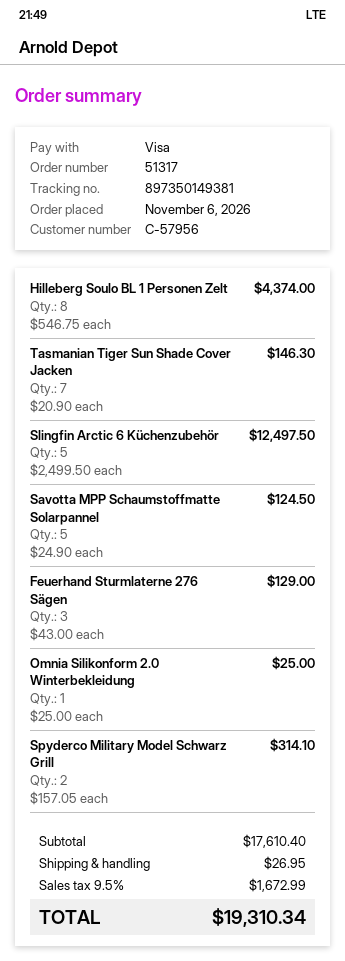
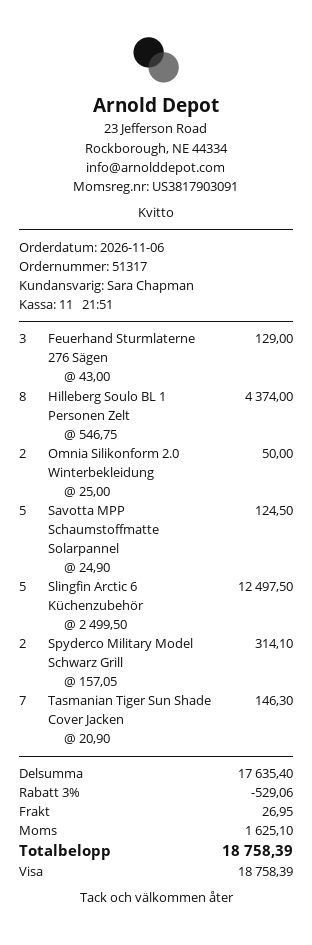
Omnia Silikonform 2.0 Winterbekleidung: 1 x 25.00 = 25.00 -> 2 x 25.00 = 50.00
subtotal: 17610.40 -> 17635.40
discount: none -> 3% = 529.06
tax: 1672.99 -> 1625.10
total: 19310.34 -> 18758.39

